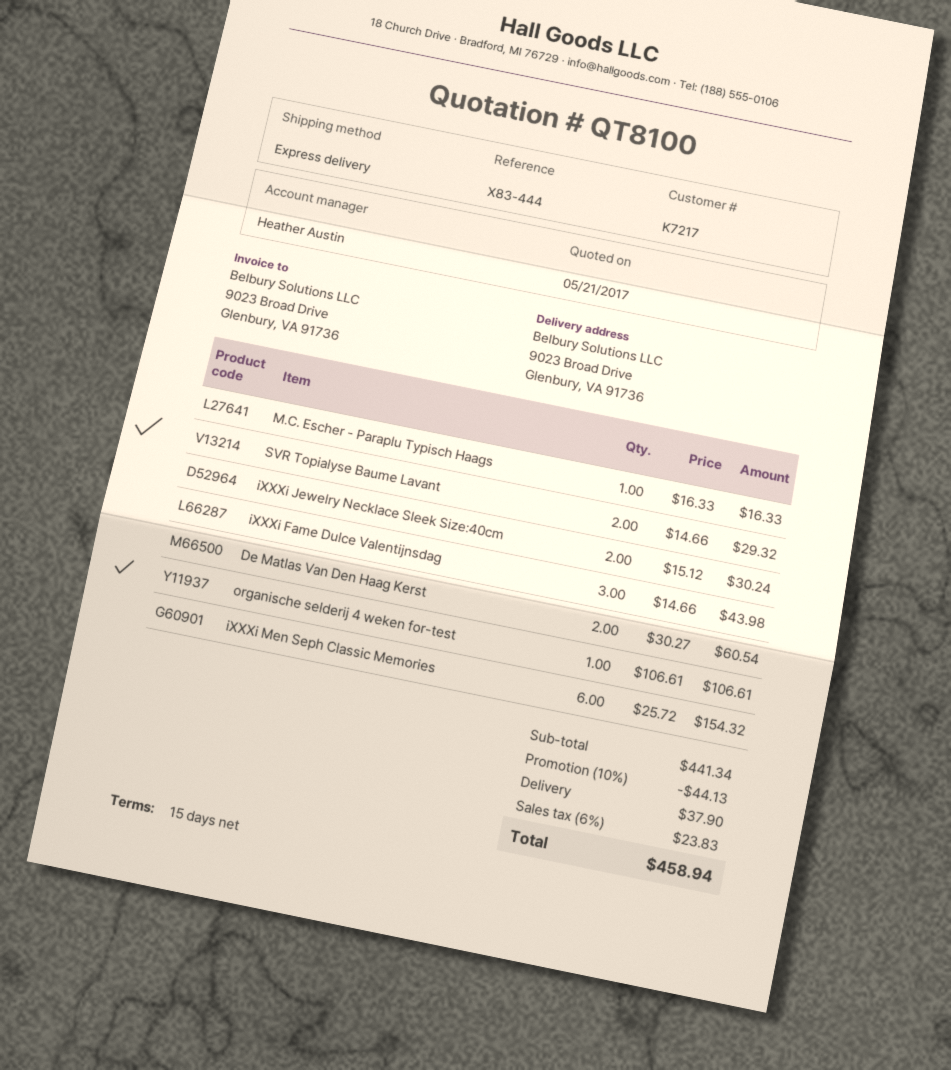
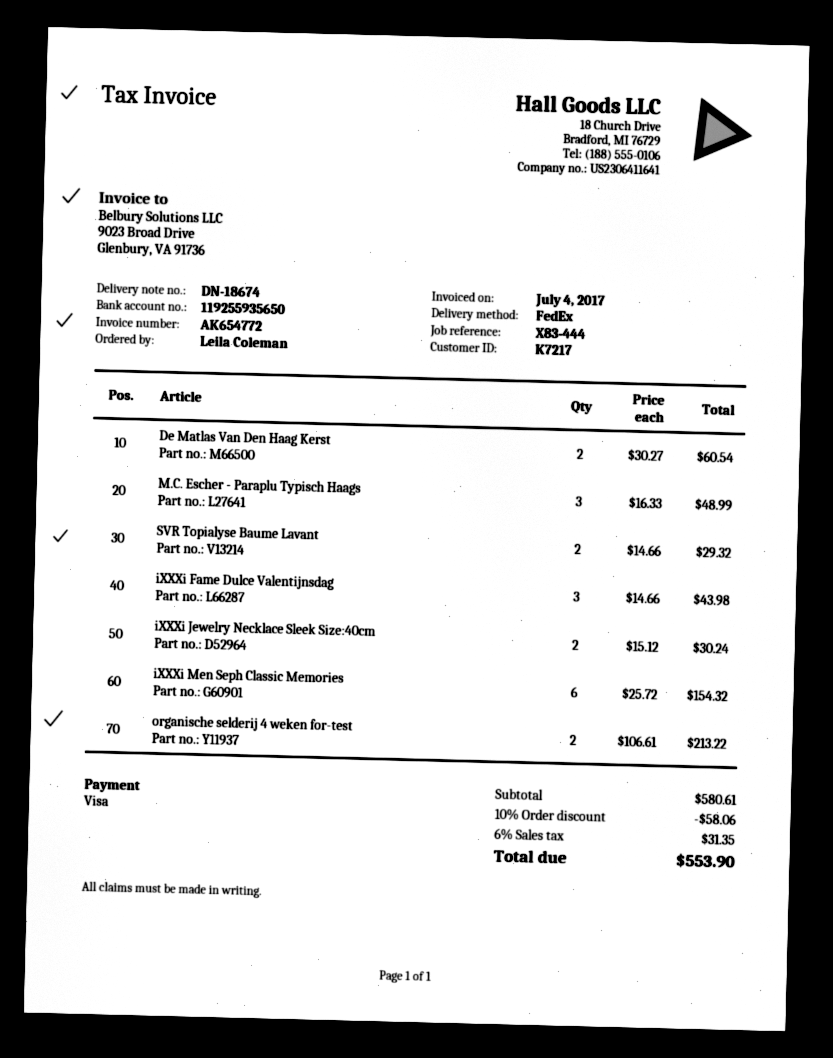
shipping method: express -> FedEx
M.C. Escher - Paraplu Typisch Haags: 1 x 16.33 = 16.33 -> 3 x 16.33 = 48.99
organische selderij 4 weken for-test: 1 x 106.61 = 106.61 -> 2 x 106.61 = 213.22
subtotal: 441.34 -> 580.61
discount: 10% = 44.13 -> 10% = 58.06
shipping: 37.90 -> none
tax: 6% = 23.83 -> 6% = 31.35
total: 458.94 -> 553.90

